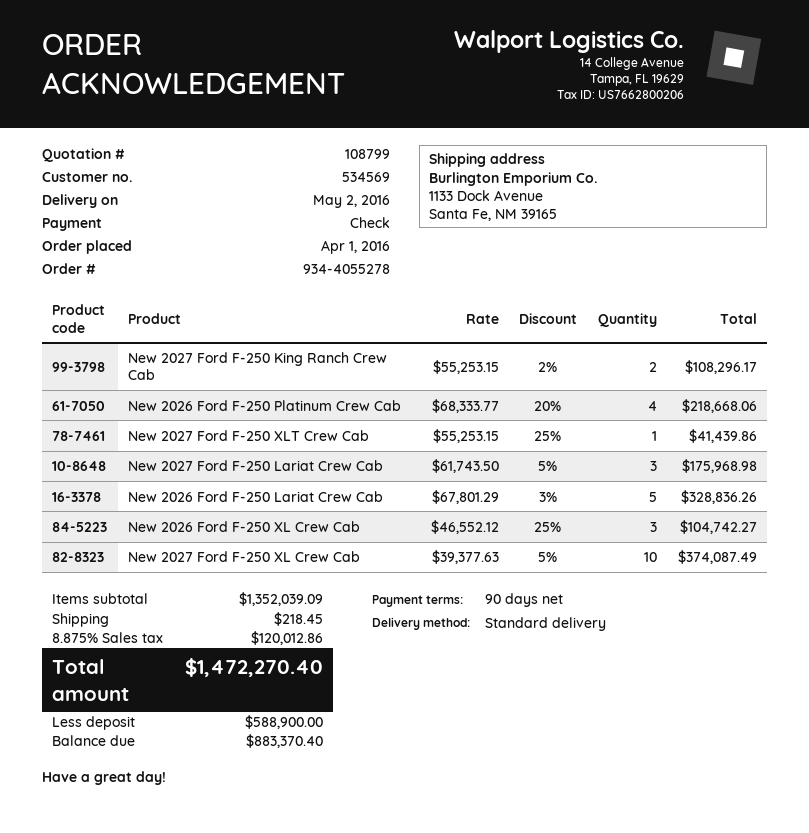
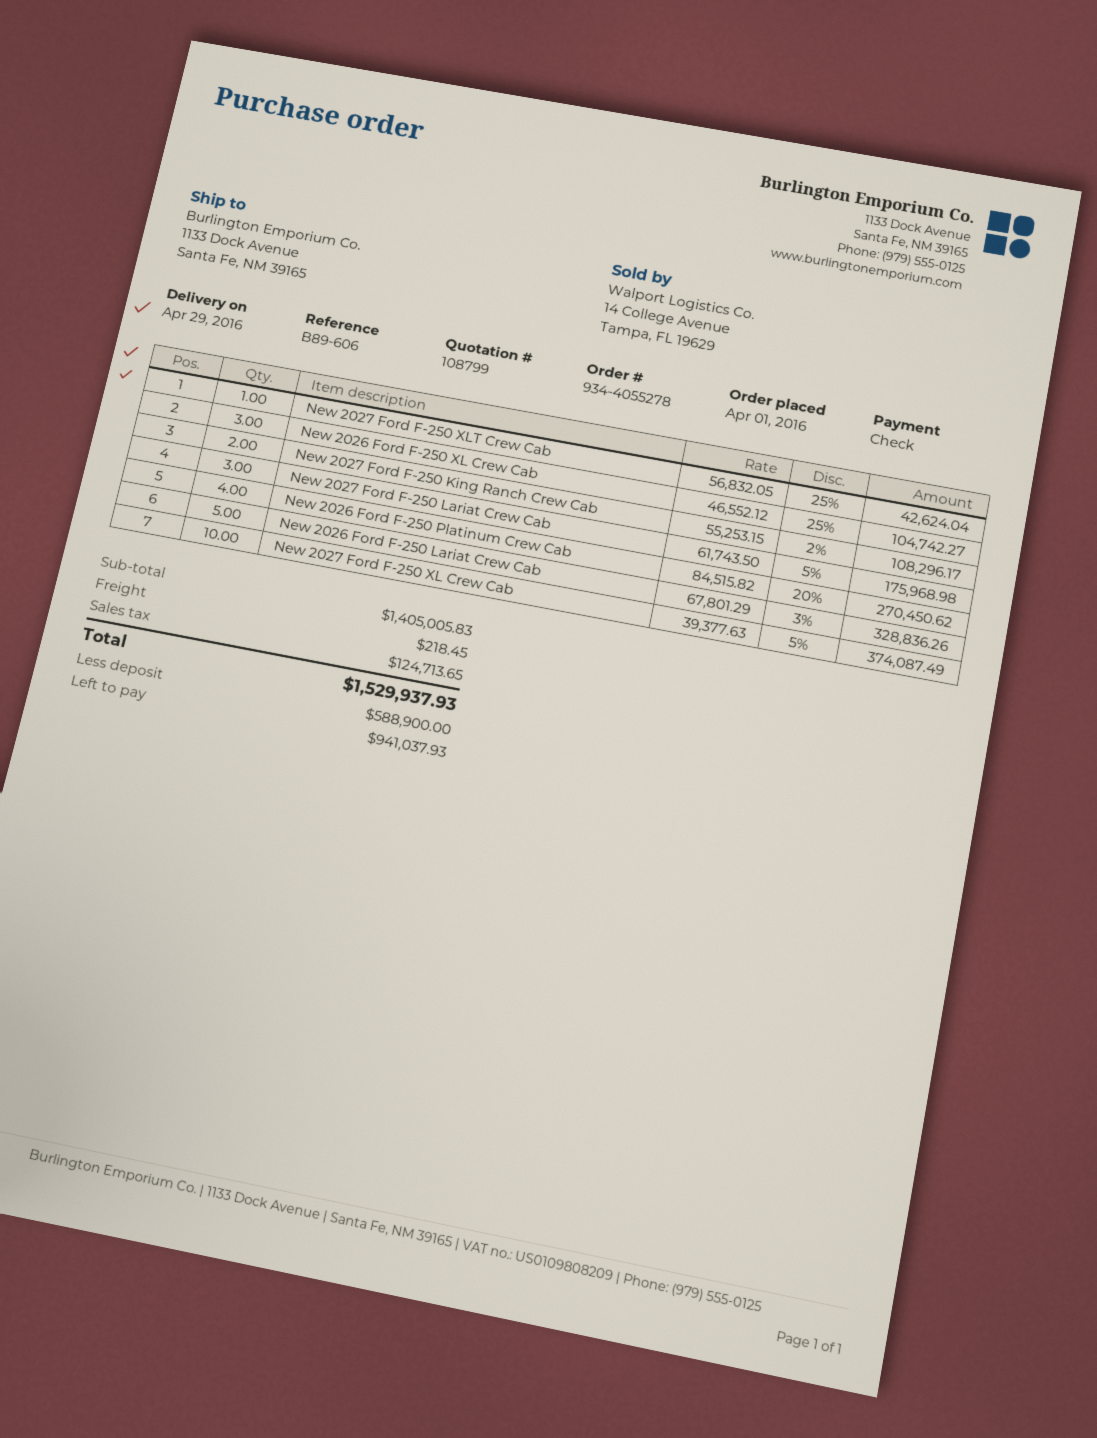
delivery date: 2016-05-02 -> 2016-04-29
New 2026 Ford F-250 Platinum Crew Cab: 4 x 68333.77 - 20% = 218668.06 -> 4 x 84515.82 - 20% = 270450.62
New 2027 Ford F-250 XLT Crew Cab: 1 x 55253.15 - 25% = 41439.86 -> 1 x 56832.05 - 25% = 42624.04
subtotal: 1352039.09 -> 1405005.83
tax: 120012.86 -> 124713.65
total: 1472270.40 -> 1529937.93
balance: 883370.40 -> 941037.93

